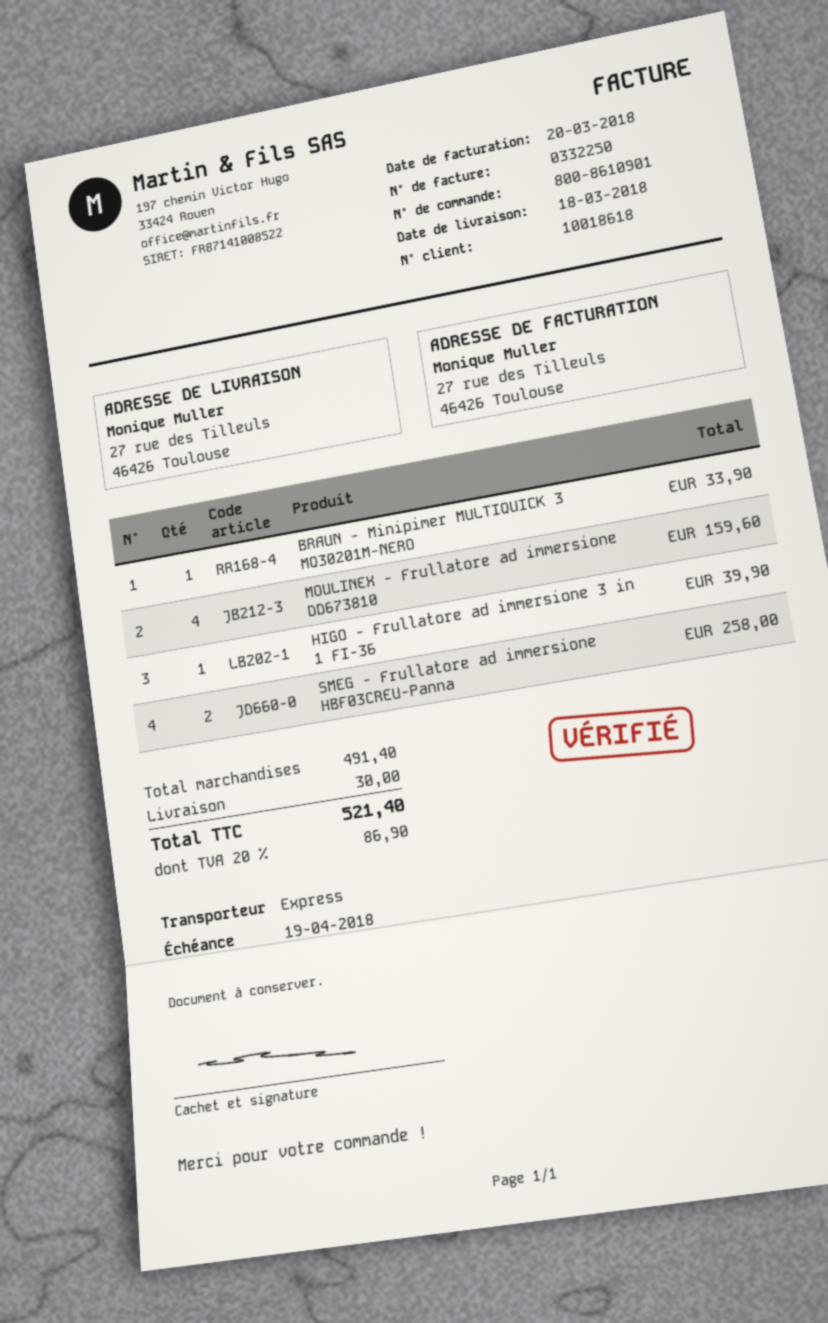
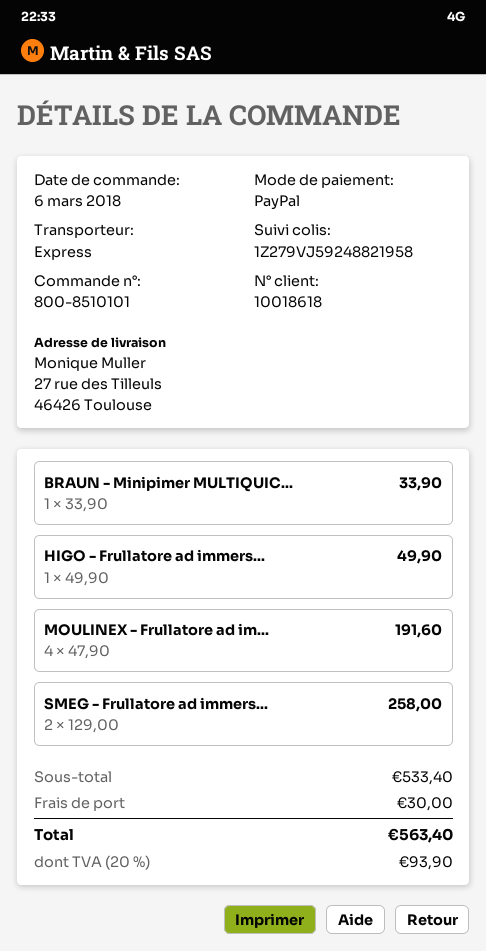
order number: 800-8610901 -> 800-8510101
MOULINEX - Frullatore ad immersione DD673810: 4 for 159.60 -> 4 for 191.60
HIGO - Frullatore ad immersione 3 in 1 FI-36: 1 for 39.90 -> 1 for 49.90
subtotal: 491.40 -> 533.40
tax: 20% = 86.90 -> 20% = 93.90
total: 521.40 -> 563.40

